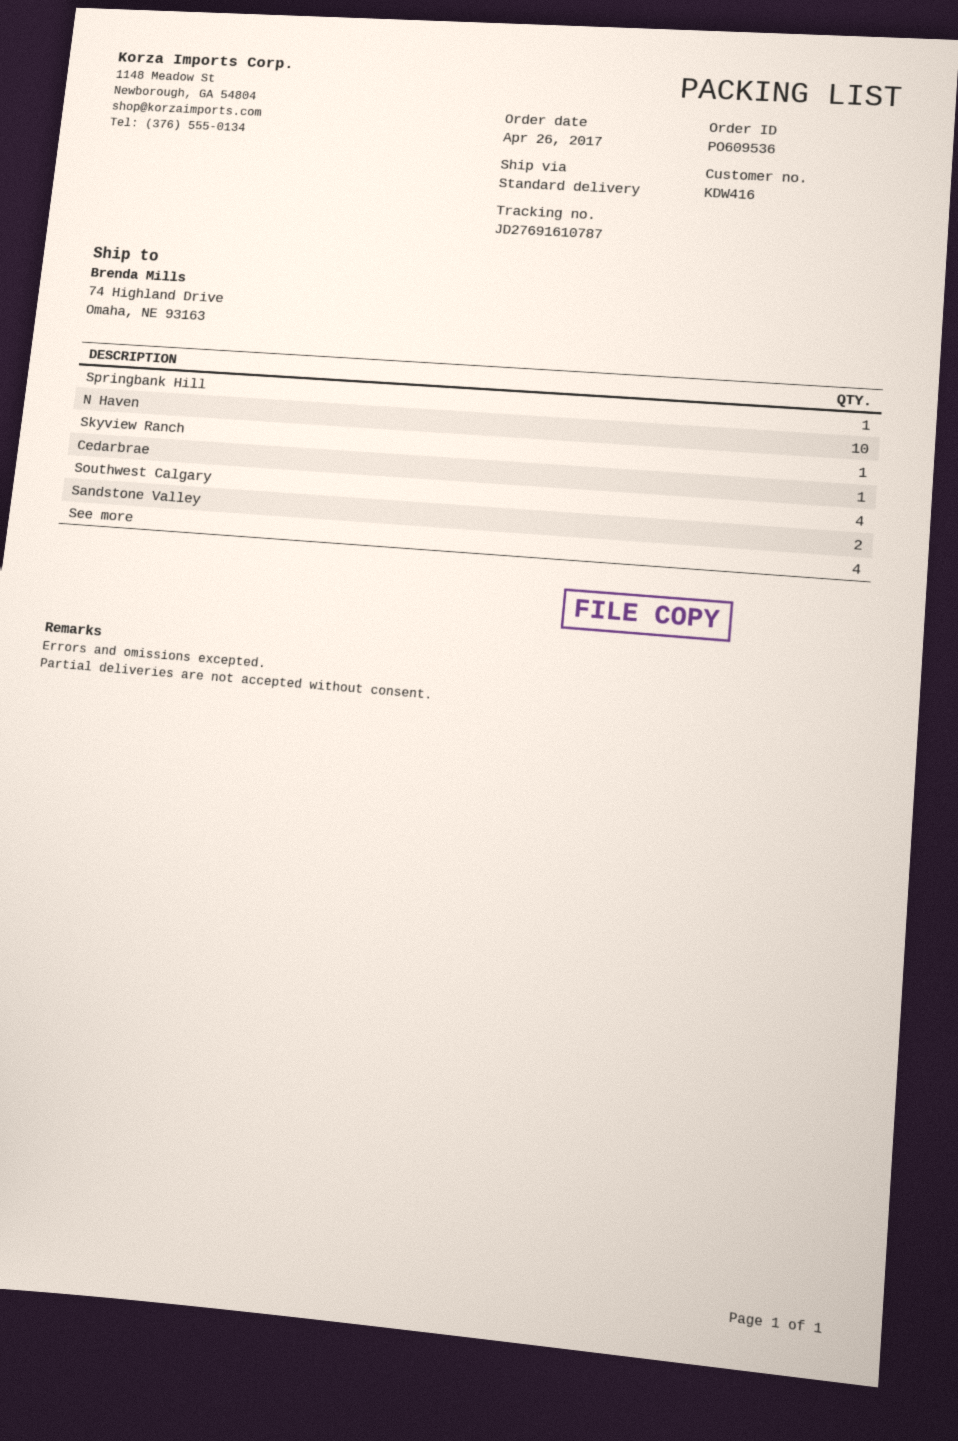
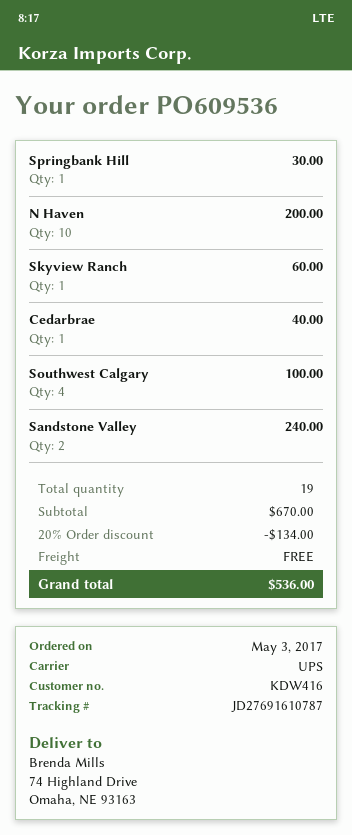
order date: 2017-04-26 -> 2017-05-03
shipping method: standard -> UPS
See more: 4 -> none

